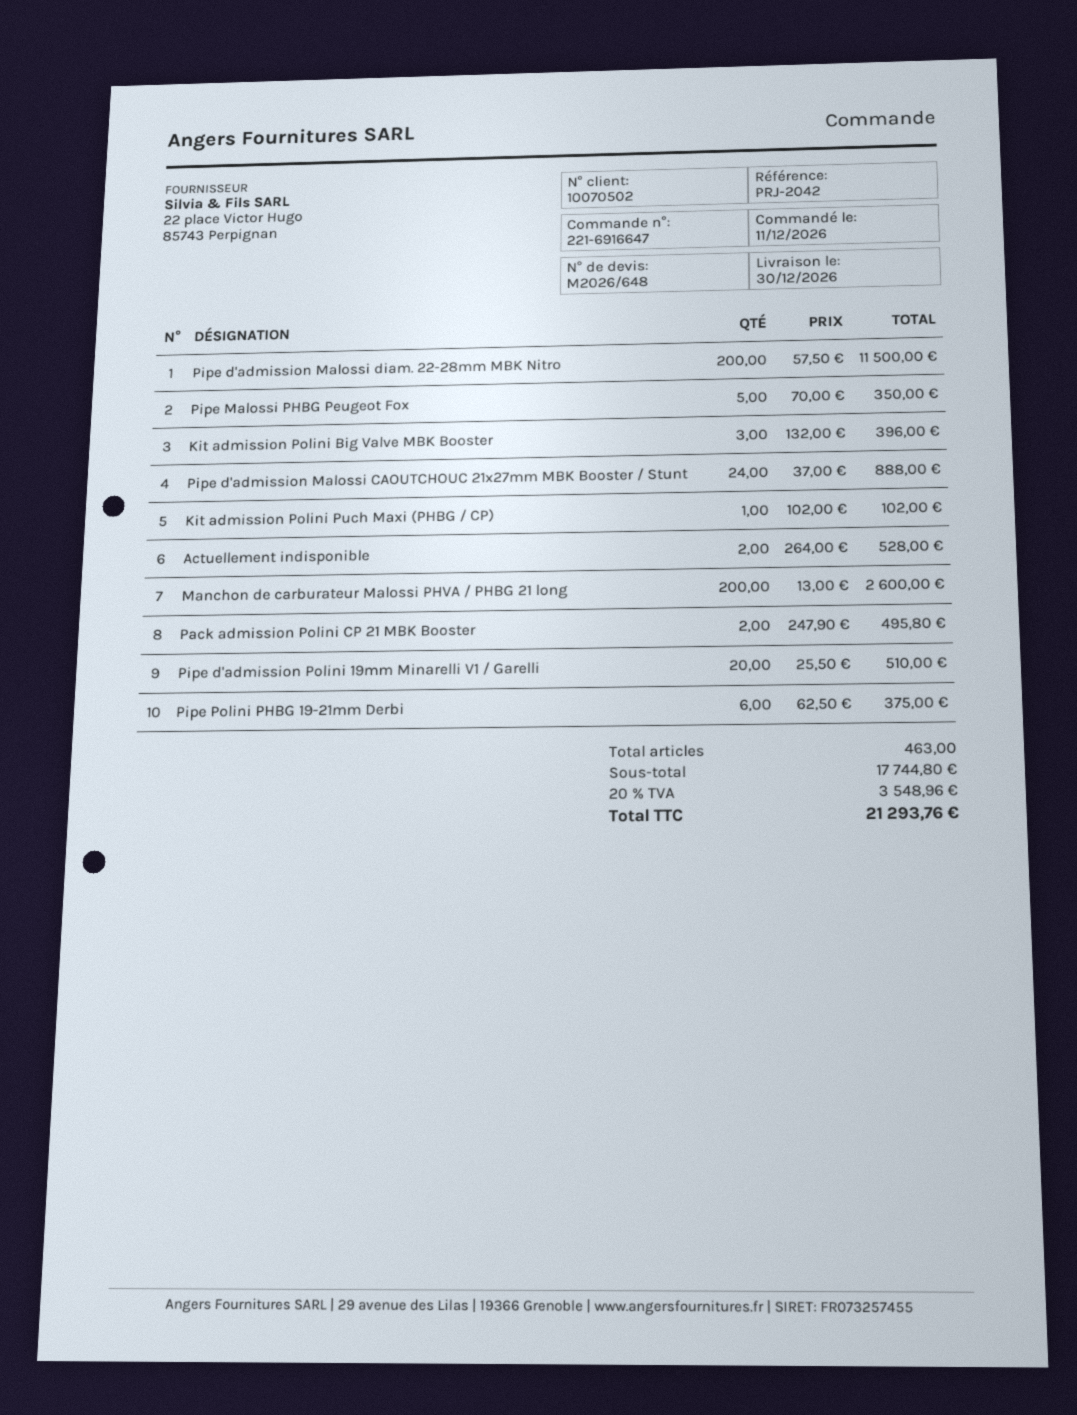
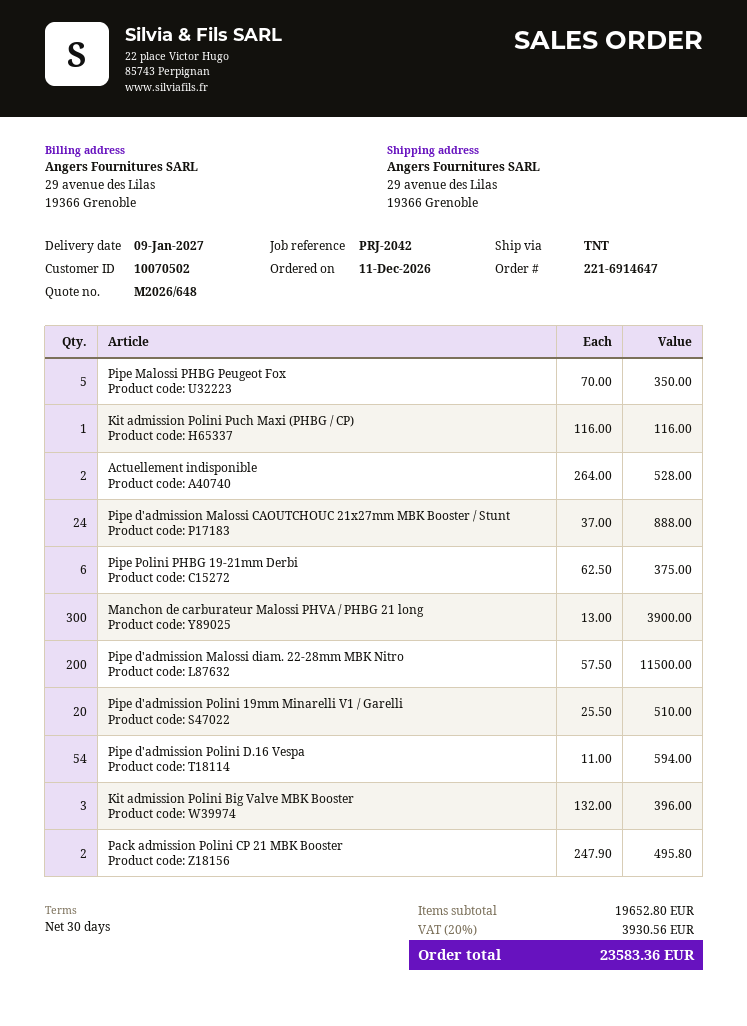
order number: 221-6916647 -> 221-6914647
delivery date: 2026-12-30 -> 2027-01-09
Kit admission Polini Puch Maxi (PHBG / CP): 1 x 102.00 = 102.00 -> 1 x 116.00 = 116.00
Manchon de carburateur Malossi PHVA / PHBG 21 long: 200 x 13.00 = 2600.00 -> 300 x 13.00 = 3900.00
Pipe d'admission Polini D.16 Vespa: none -> 54 x 11.00 = 594.00
subtotal: 17744.80 -> 19652.80
tax: 20% = 3548.96 -> 20% = 3930.56
total: 21293.76 -> 23583.36

